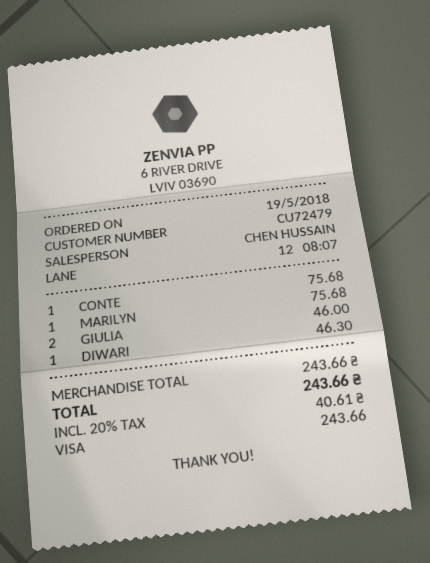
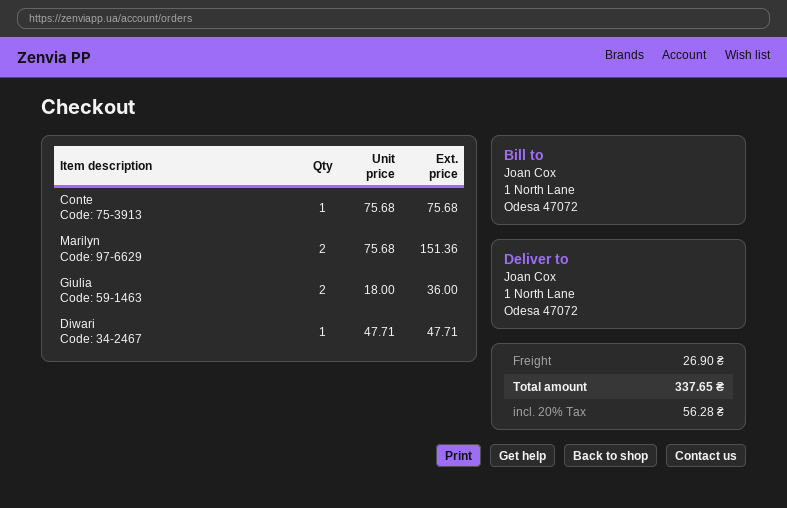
MARILYN: 1 for 75.68 -> 2 for 151.36
GIULIA: 2 for 46.00 -> 2 for 36.00
DIWARI: 1 for 46.30 -> 1 for 47.71
shipping: none -> 26.90
tax: 20% = 40.61 -> 20% = 56.28
total: 243.66 -> 337.65

